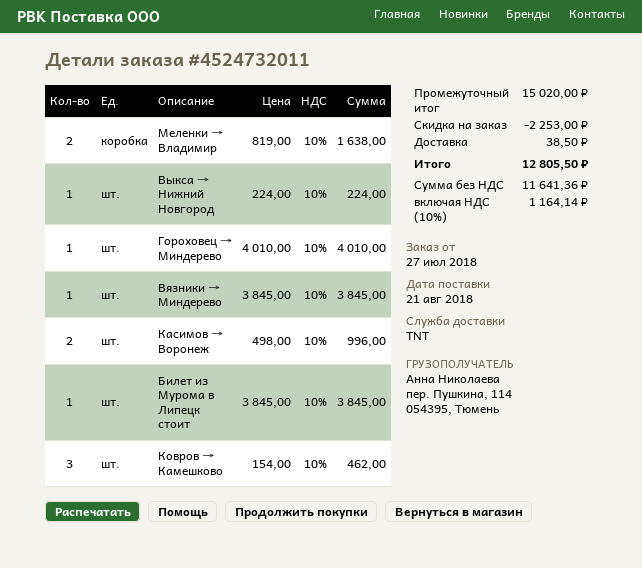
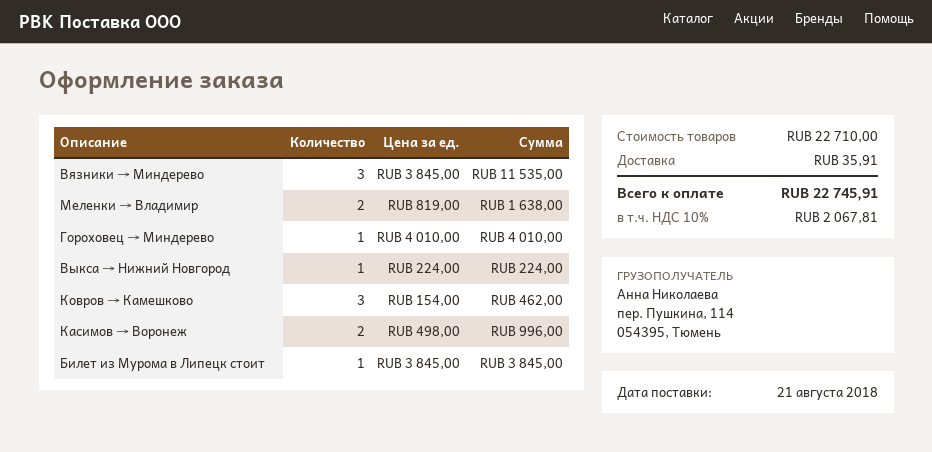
Вязники → Миндерево: 1 x 3845.00 = 3845.00 -> 3 x 3845.00 = 11535.00
subtotal: 15020.00 -> 22710.00
discount: 2253.00 -> none
shipping: 38.50 -> 35.91
tax: 10% = 1164.14 -> 10% = 2067.81
total: 12805.50 -> 22745.91

